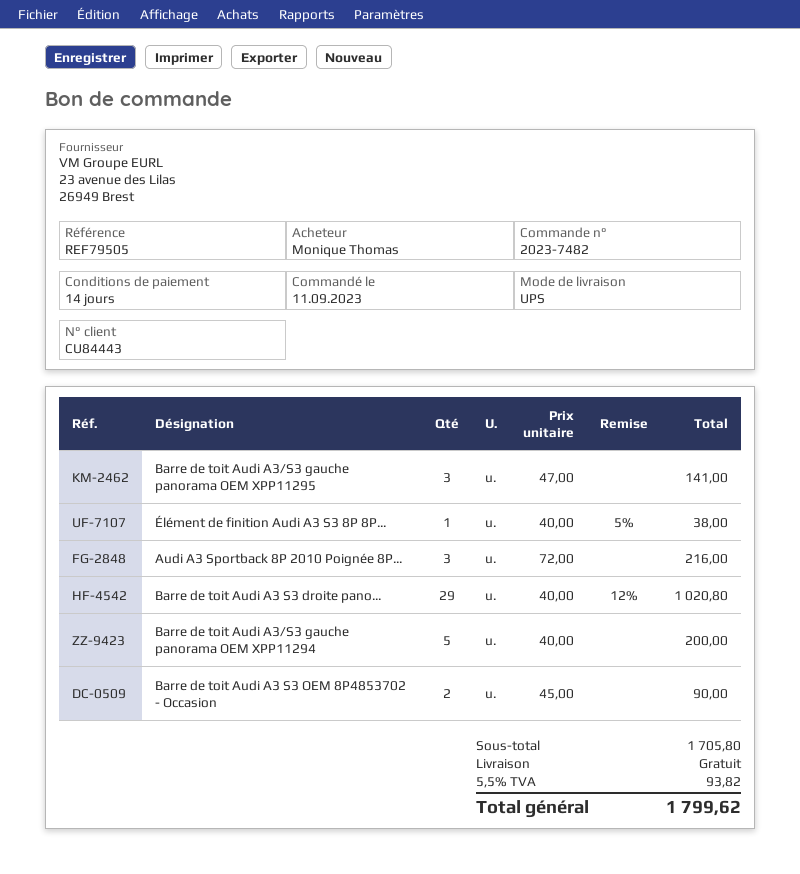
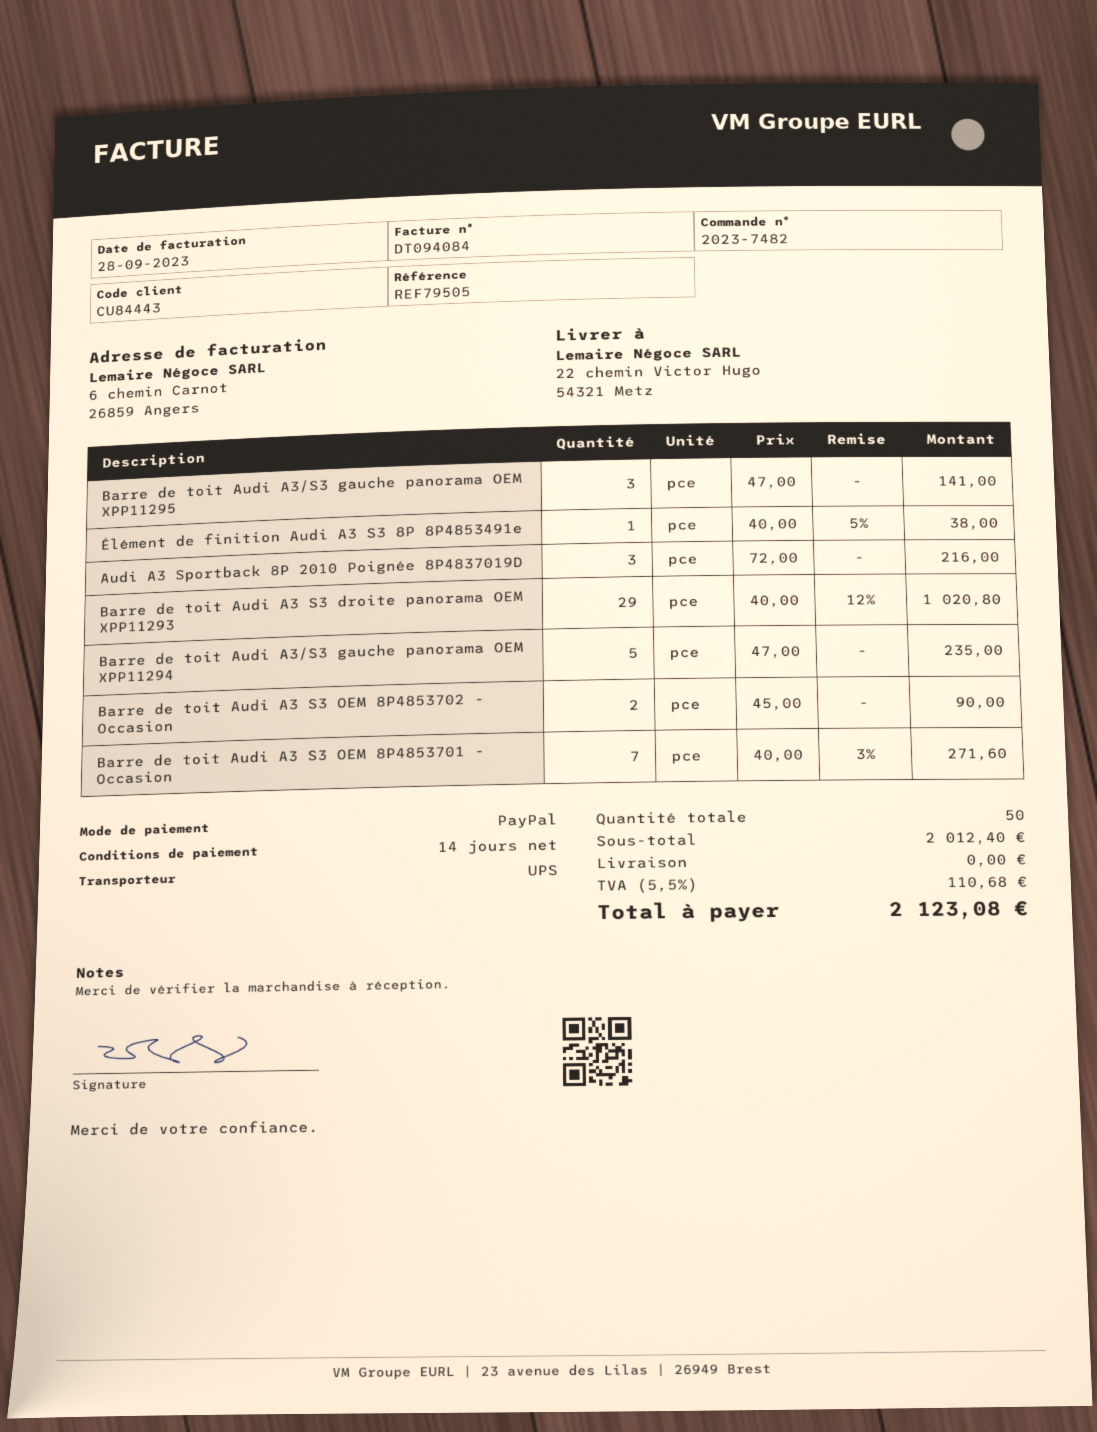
Barre de toit Audi A3/S3 gauche panorama OEM XPP11294: 5 x 40.00 = 200.00 -> 5 x 47.00 = 235.00
Barre de toit Audi A3 S3 OEM 8P4853701 - Occasion: none -> 7 x 40.00 - 3% = 271.60
subtotal: 1705.80 -> 2012.40
tax: 5.5% = 93.82 -> 5.5% = 110.68
total: 1799.62 -> 2123.08

